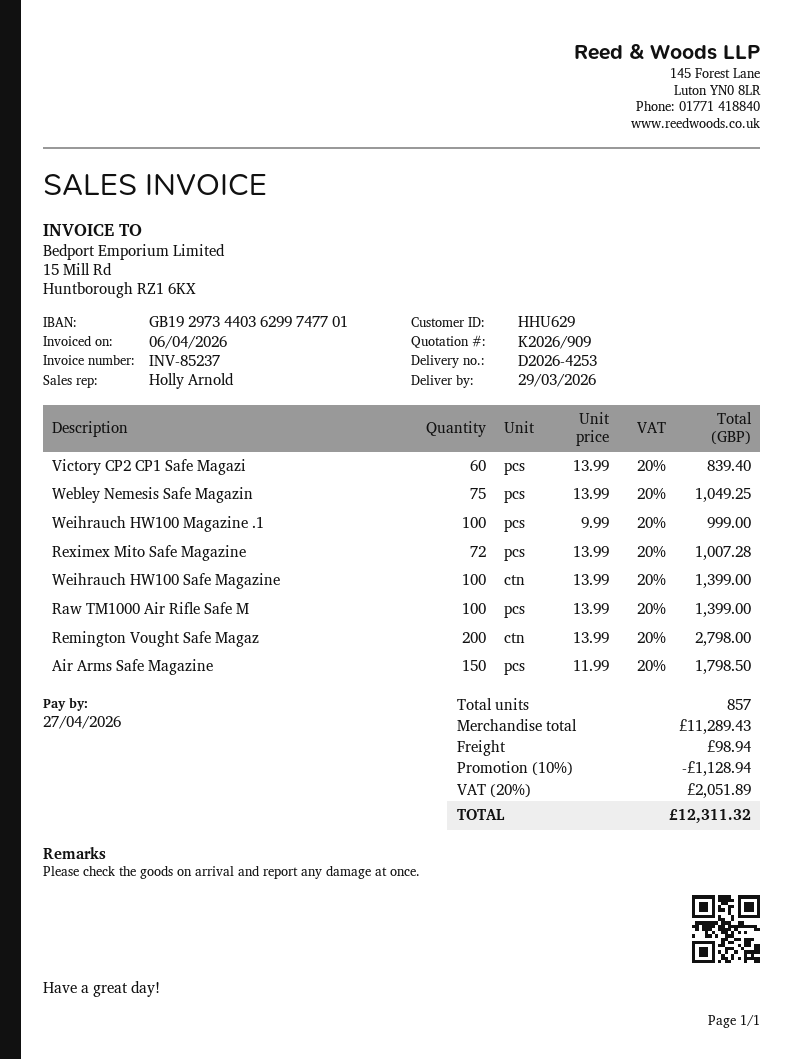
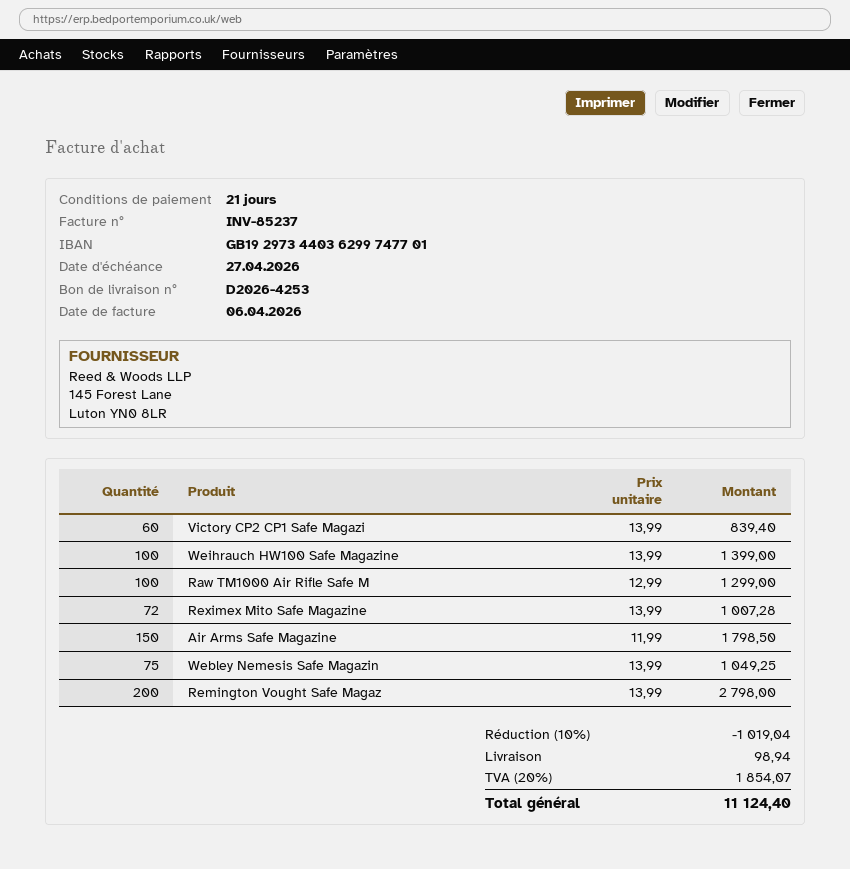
Weihrauch HW100 Magazine .1: 100 x 9.99 = 999.00 -> none
Raw TM1000 Air Rifle Safe M: 100 x 13.99 = 1399.00 -> 100 x 12.99 = 1299.00
discount: 10% = 1128.94 -> 10% = 1019.04
tax: 20% = 2051.89 -> 20% = 1854.07
total: 12311.32 -> 11124.40

